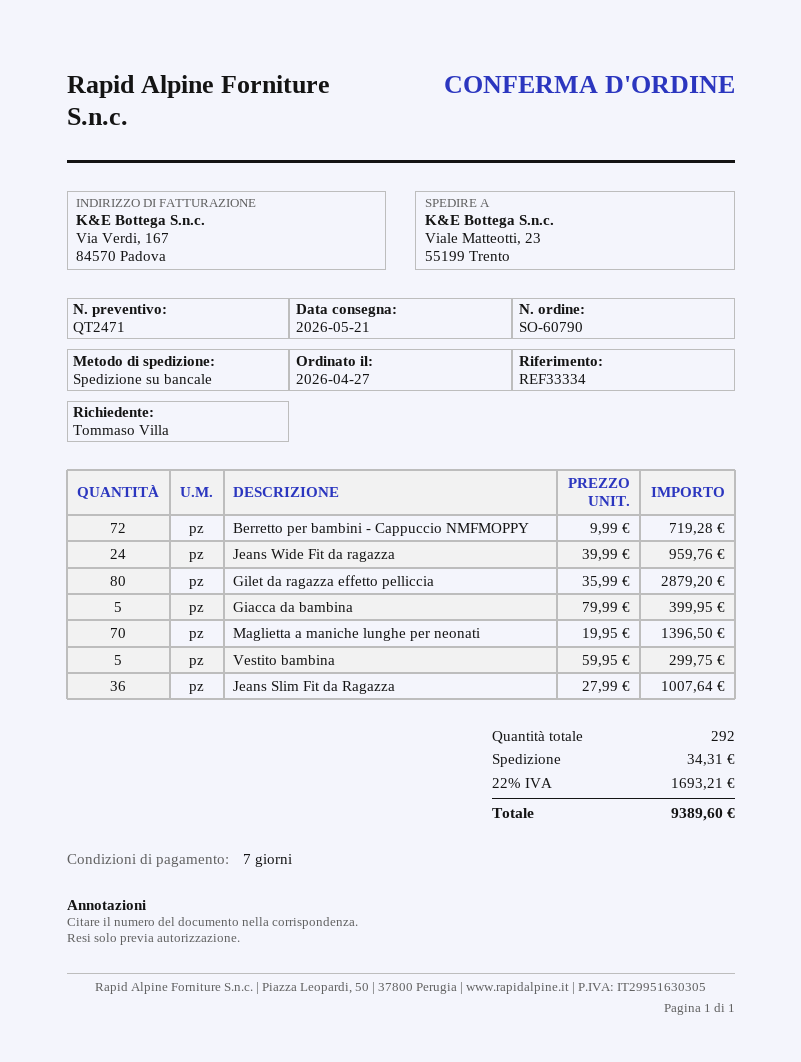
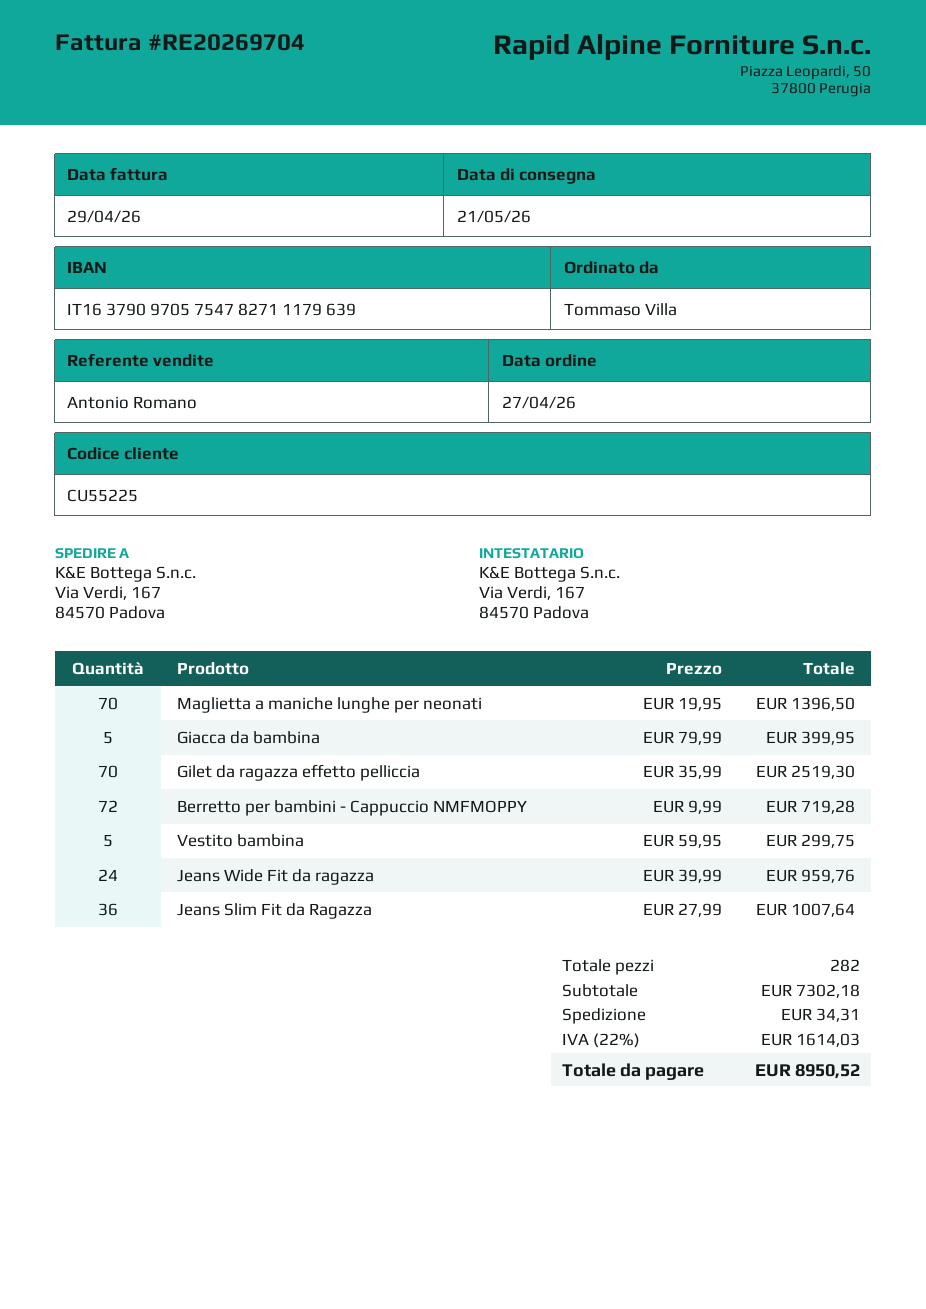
ship to: Viale Matteotti, 23, 55199 Trento -> Via Verdi, 167, 84570 Padova
Gilet da ragazza effetto pelliccia: 80 x 35.99 = 2879.20 -> 70 x 35.99 = 2519.30
total quantity: 292 -> 282
tax: 22% = 1693.21 -> 22% = 1614.03
total: 9389.60 -> 8950.52

